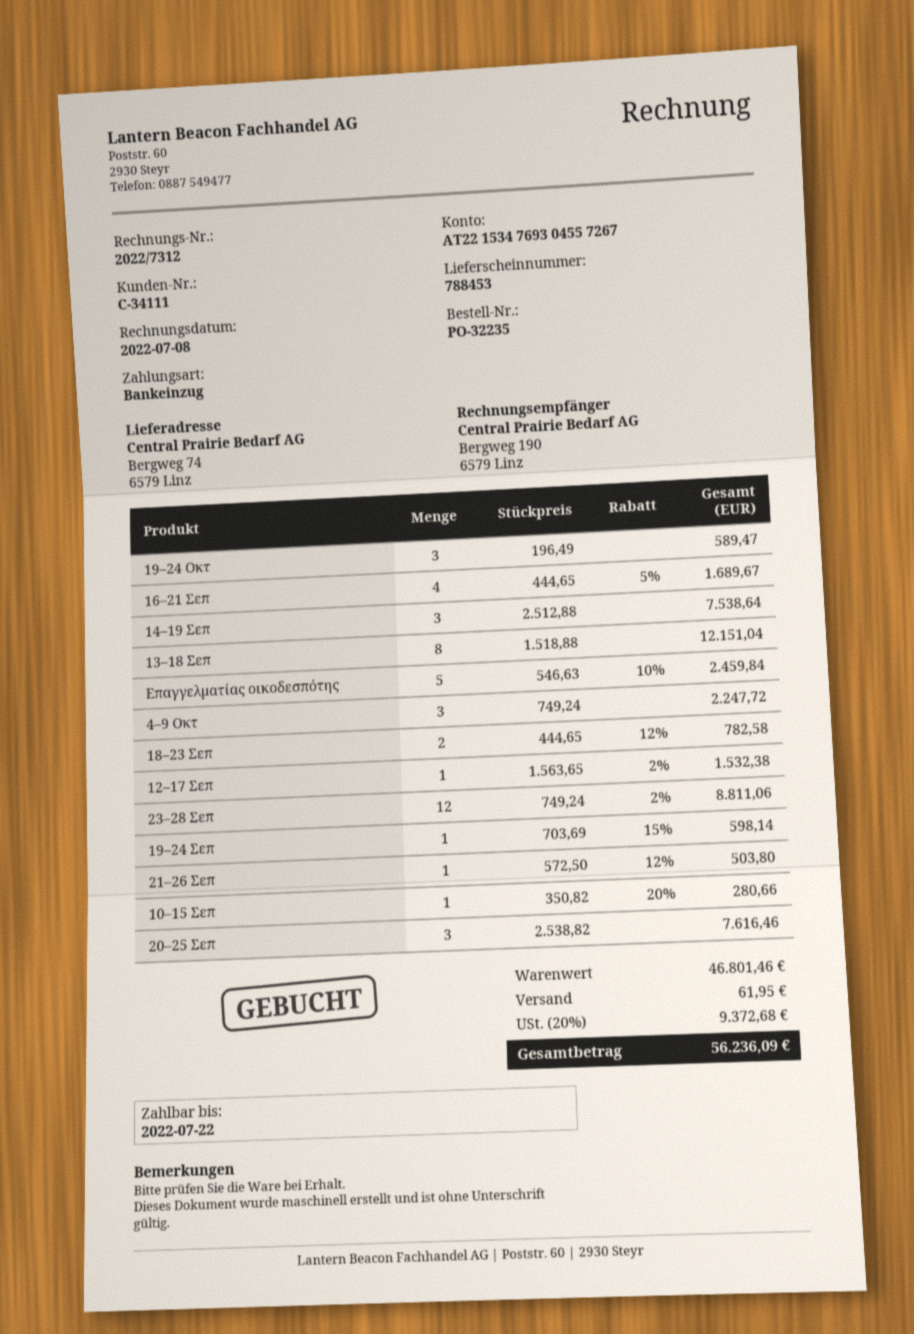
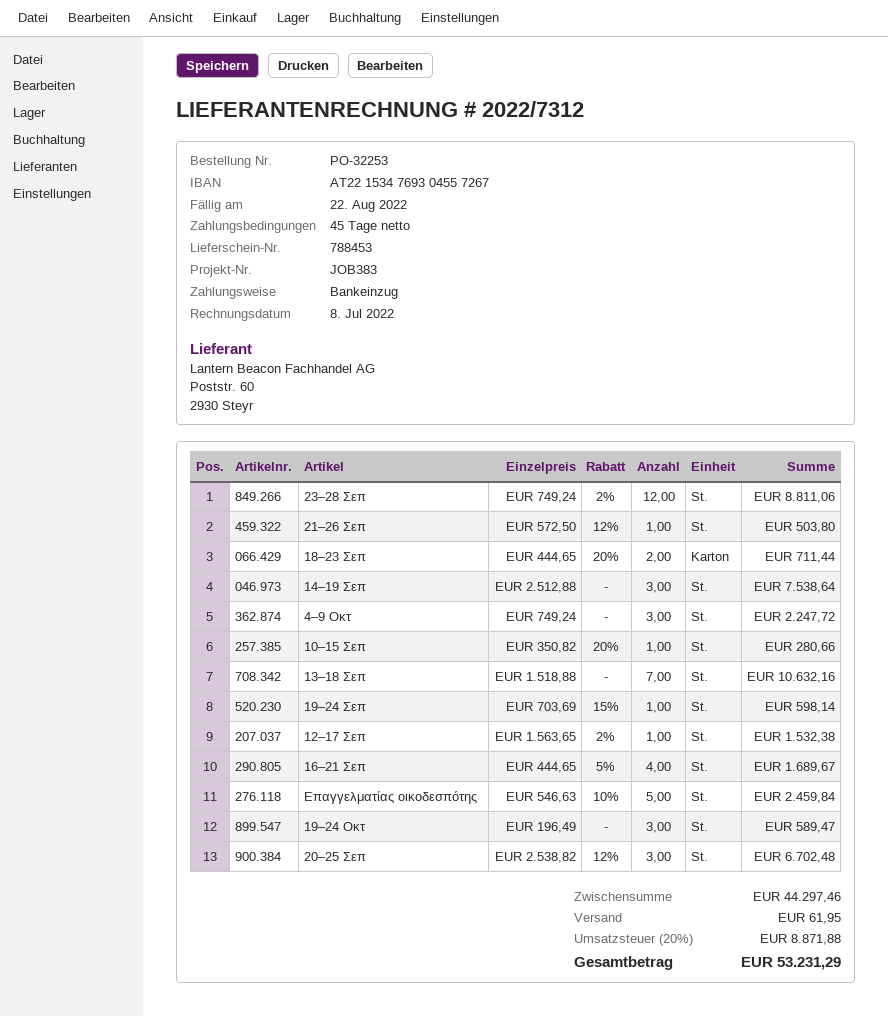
order number: PO-32235 -> PO-32253
due date: 2022-07-22 -> 2022-08-22
13–18 Σεπ: 8 x 1518.88 = 12151.04 -> 7 x 1518.88 = 10632.16
18–23 Σεπ: 2 x 444.65 - 12% = 782.58 -> 2 x 444.65 - 20% = 711.44
20–25 Σεπ: 3 x 2538.82 = 7616.46 -> 3 x 2538.82 - 12% = 6702.48
subtotal: 46801.46 -> 44297.46
tax: 20% = 9372.68 -> 20% = 8871.88
total: 56236.09 -> 53231.29

